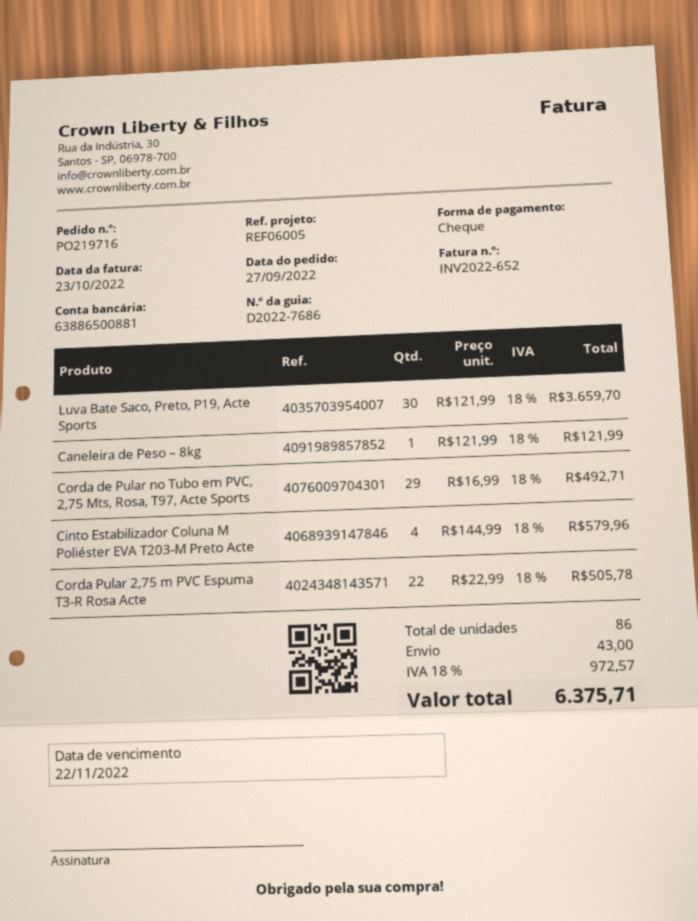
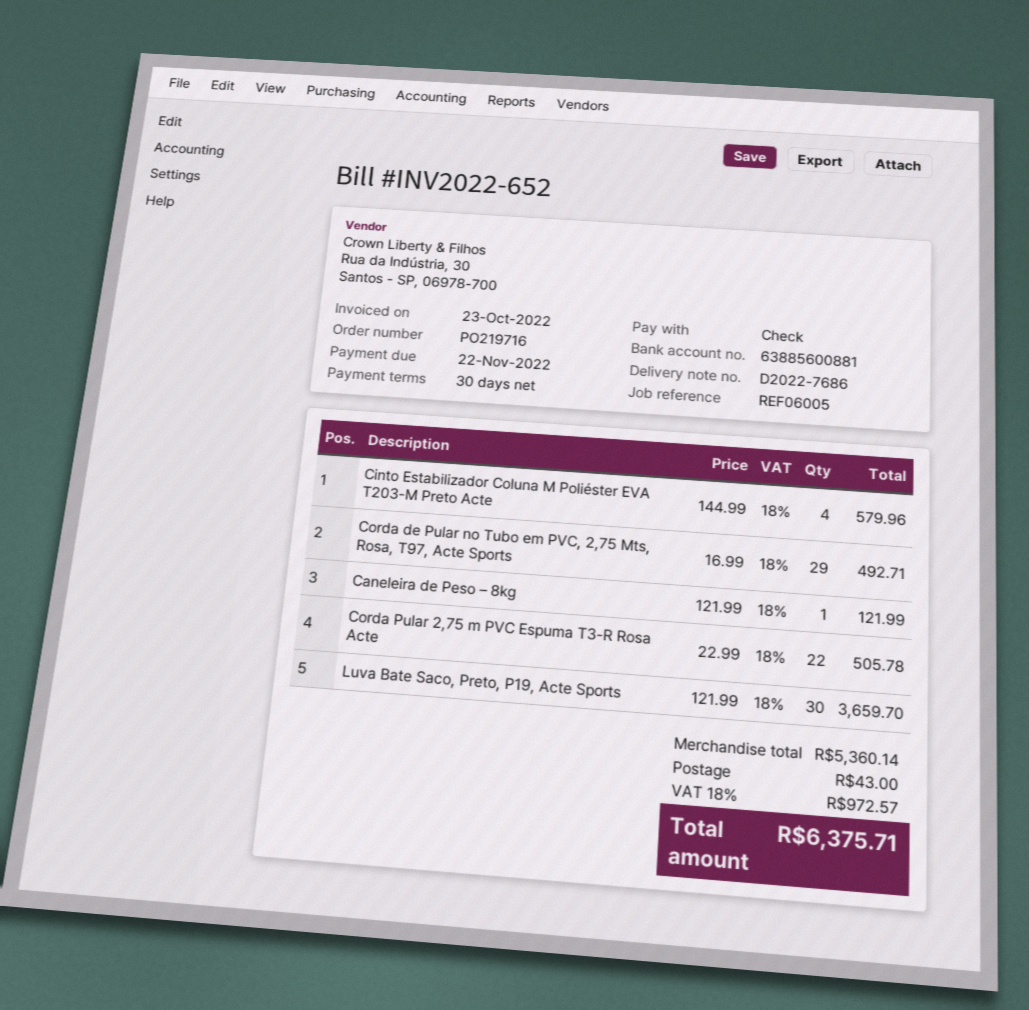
bank account: 63886500881 -> 63885600881

